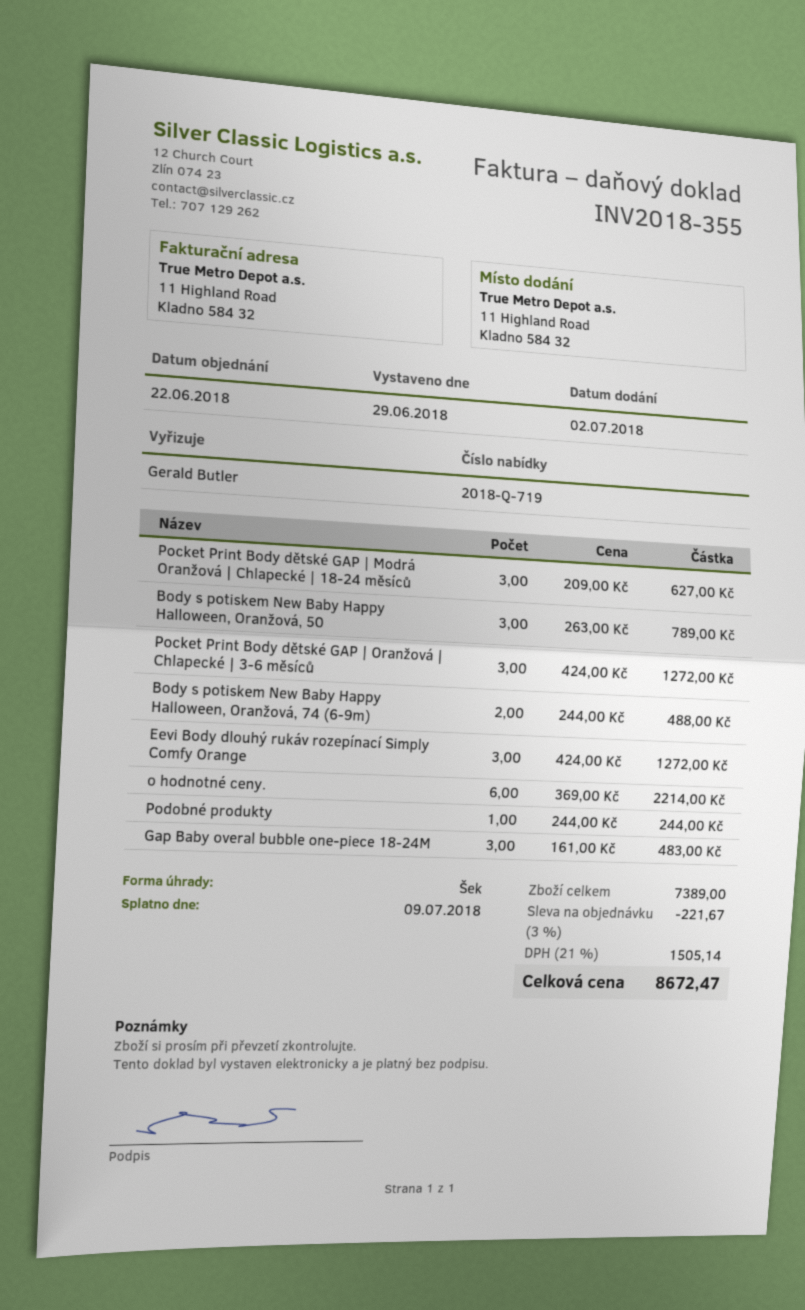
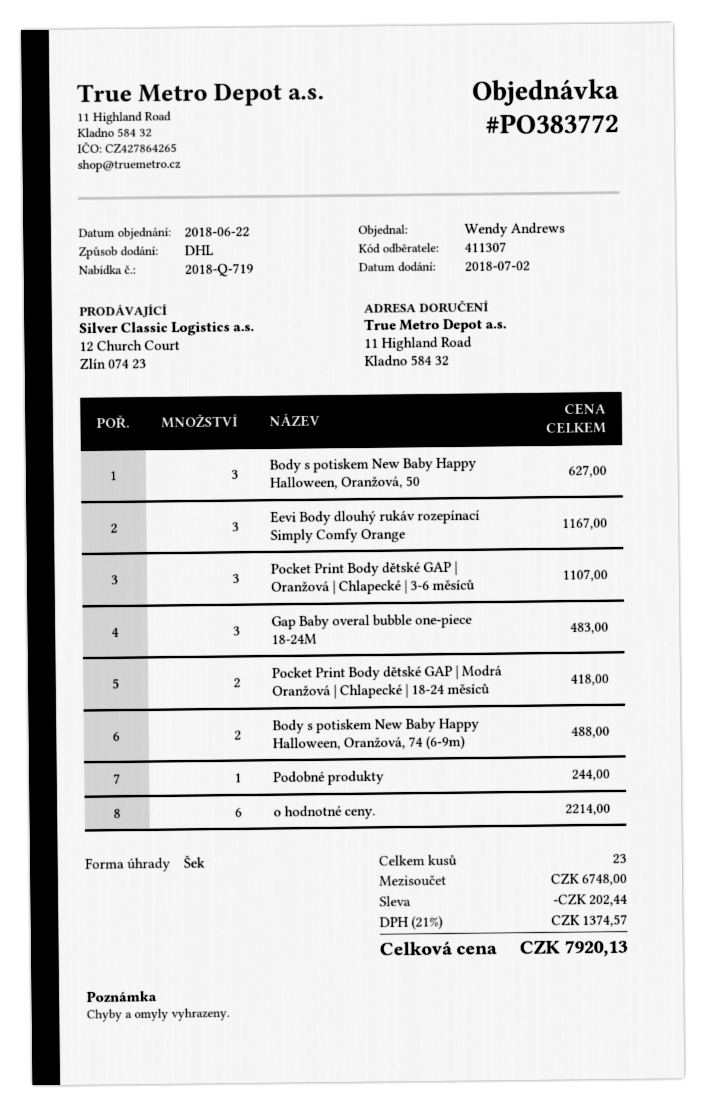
Pocket Print Body dětské GAP | Modrá Oranžová | Chlapecké | 18-24 měsíců: 3 for 627.00 -> 2 for 418.00
Body s potiskem New Baby Happy Halloween, Oranžová, 50: 3 for 789.00 -> 3 for 627.00
Pocket Print Body dětské GAP | Oranžová | Chlapecké | 3-6 měsíců: 3 for 1272.00 -> 3 for 1107.00
Eevi Body dlouhý rukáv rozepínací Simply Comfy Orange: 3 for 1272.00 -> 3 for 1167.00
subtotal: 7389.00 -> 6748.00
discount: 221.67 -> 202.44
tax: 21% = 1505.14 -> 21% = 1374.57
total: 8672.47 -> 7920.13

